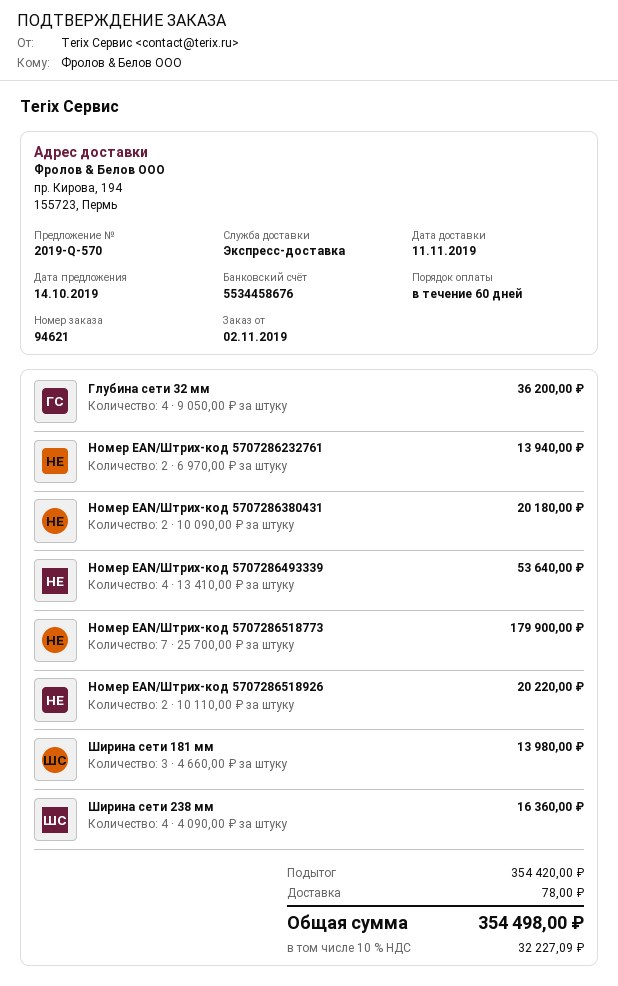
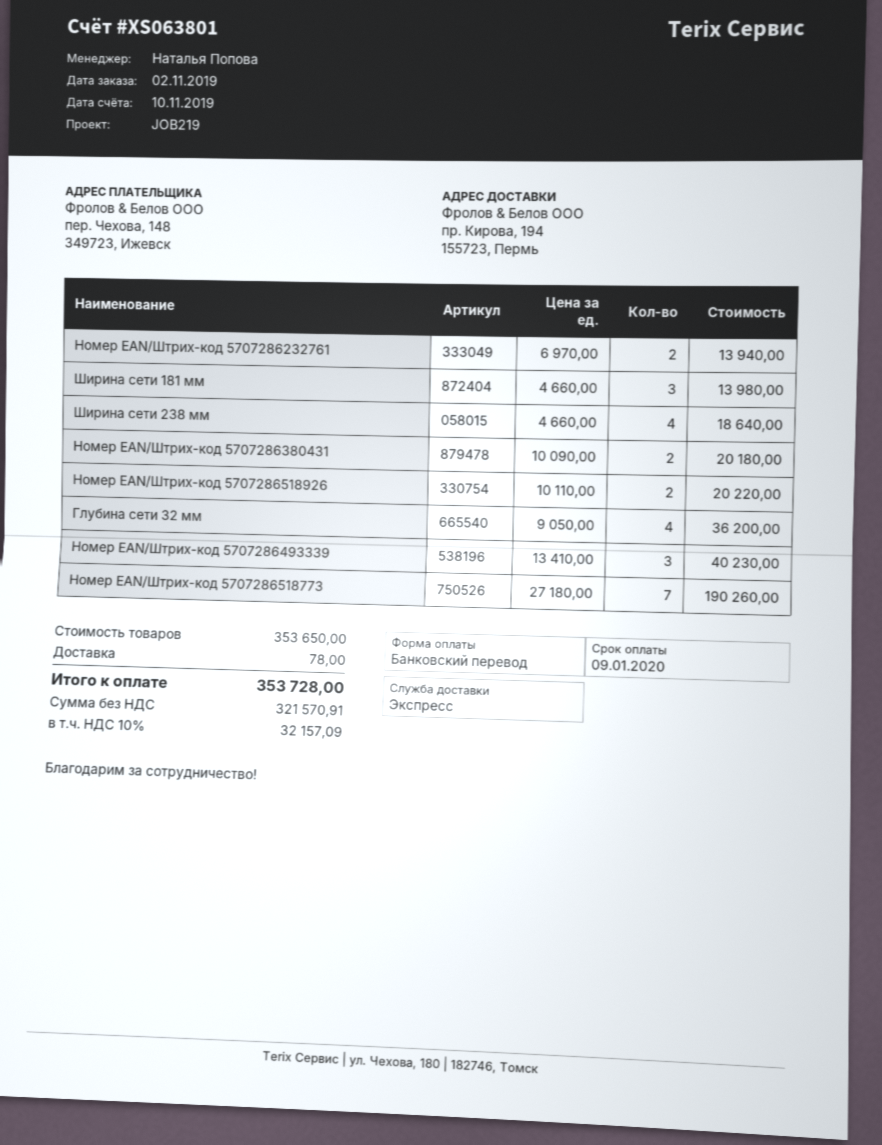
Номер EAN/Штрих-код 5707286493339: 4 x 13410.00 = 53640.00 -> 3 x 13410.00 = 40230.00
Номер EAN/Штрих-код 5707286518773: 7 x 25700.00 = 179900.00 -> 7 x 27180.00 = 190260.00
Ширина сети 238 мм: 4 x 4090.00 = 16360.00 -> 4 x 4660.00 = 18640.00
subtotal: 354420.00 -> 353650.00
tax: 10% = 32227.09 -> 10% = 32157.09
total: 354498.00 -> 353728.00

